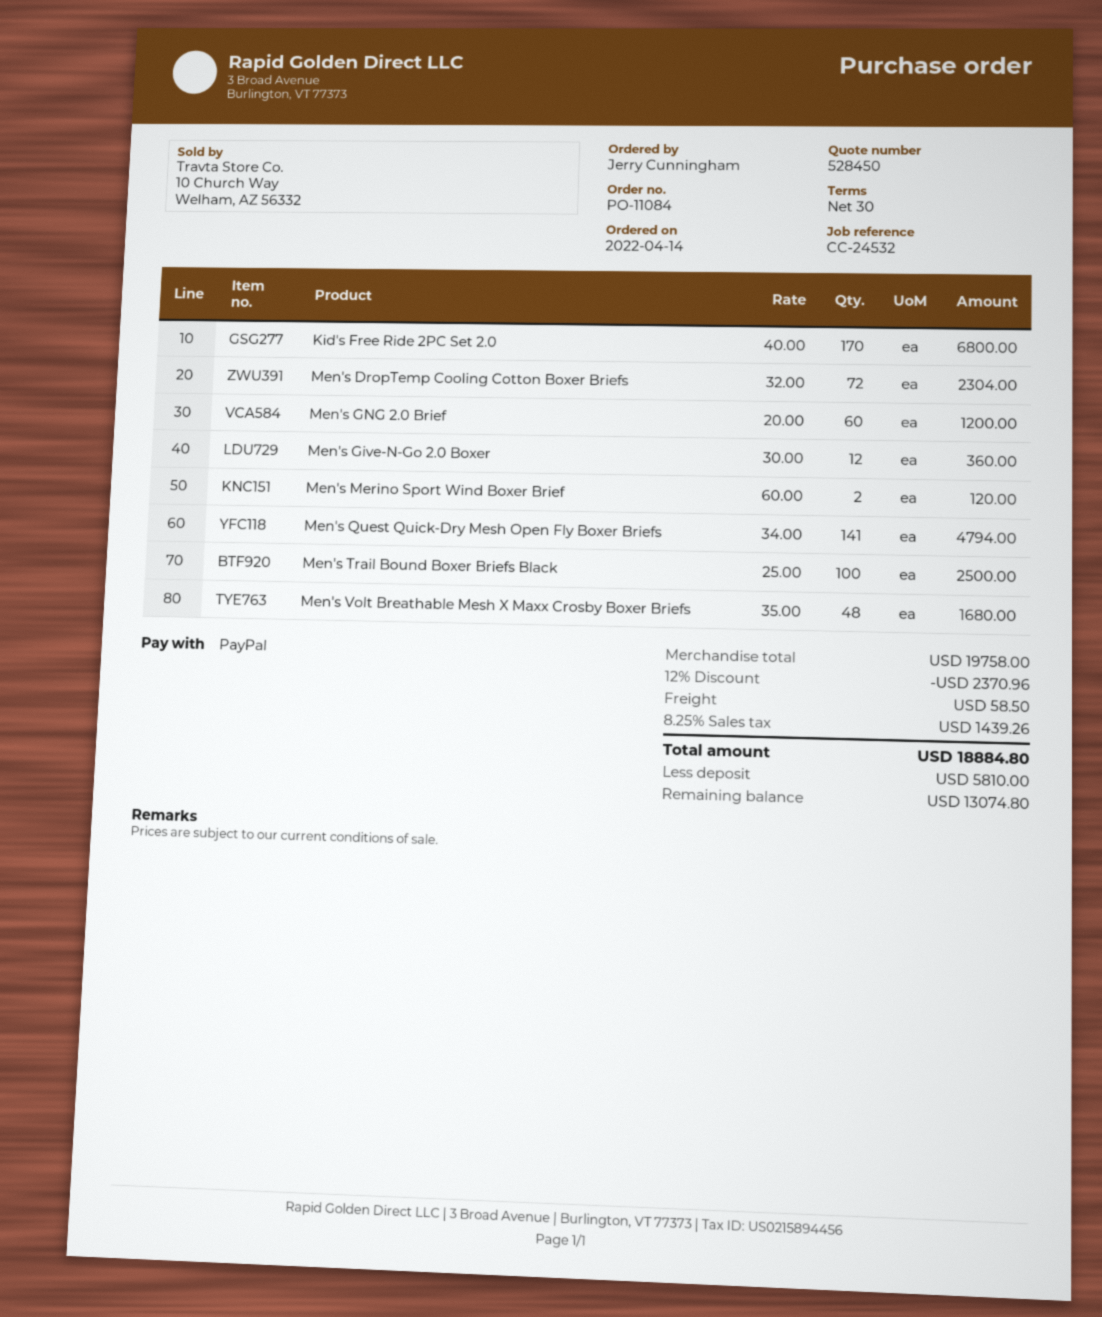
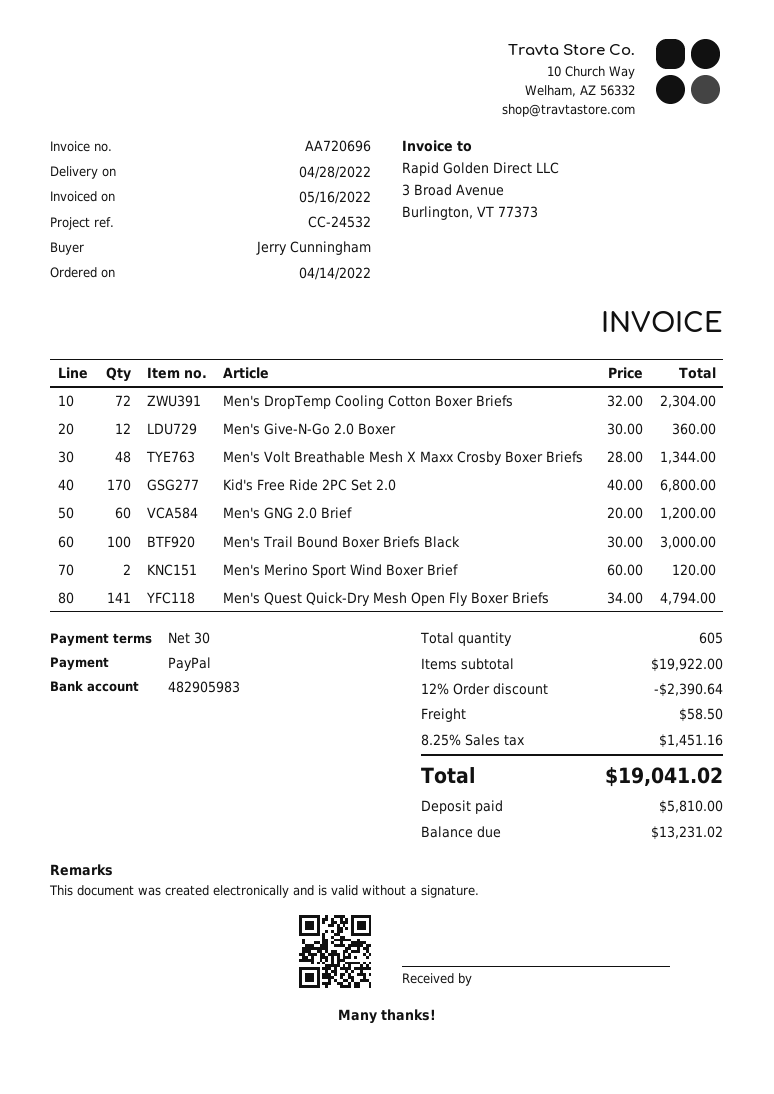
Men's Trail Bound Boxer Briefs Black: 100 x 25.00 = 2500.00 -> 100 x 30.00 = 3000.00
Men's Volt Breathable Mesh X Maxx Crosby Boxer Briefs: 48 x 35.00 = 1680.00 -> 48 x 28.00 = 1344.00
subtotal: 19758.00 -> 19922.00
discount: 12% = 2370.96 -> 12% = 2390.64
tax: 8.25% = 1439.26 -> 8.25% = 1451.16
total: 18884.80 -> 19041.02
balance: 13074.80 -> 13231.02

